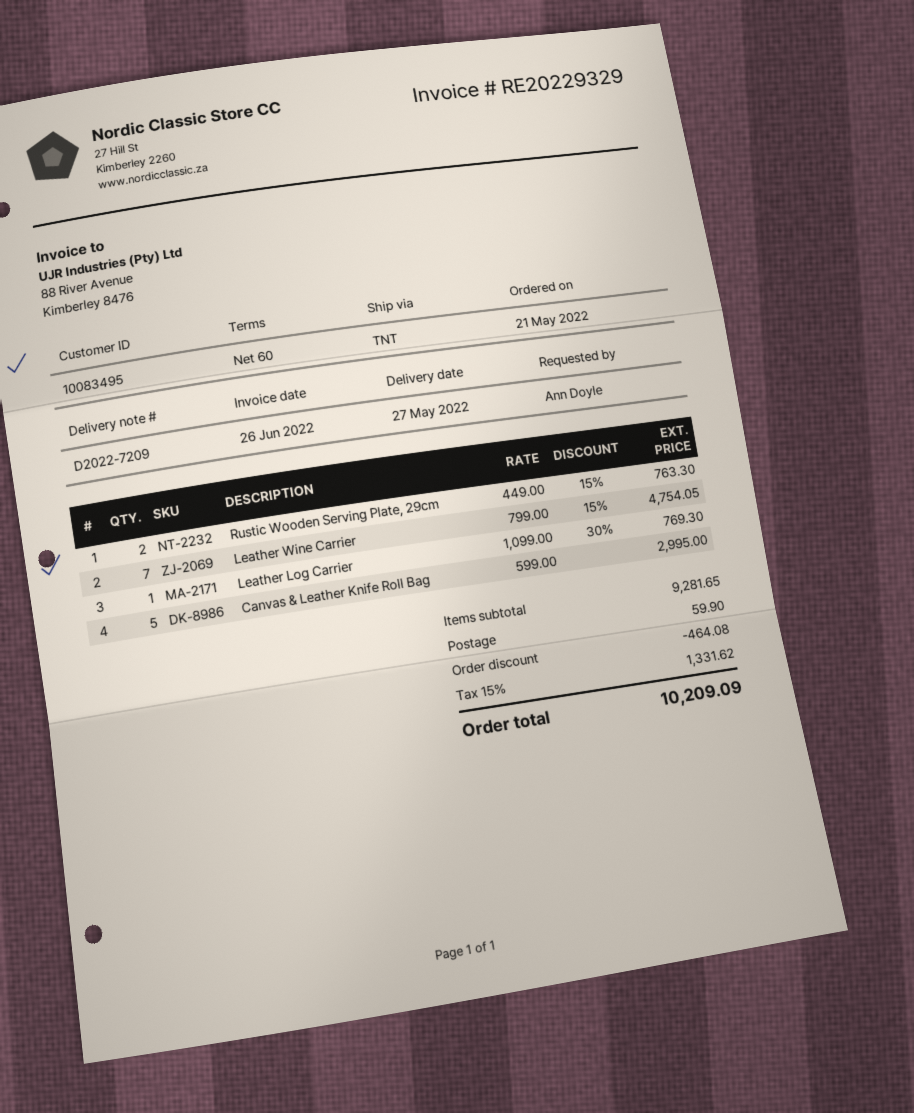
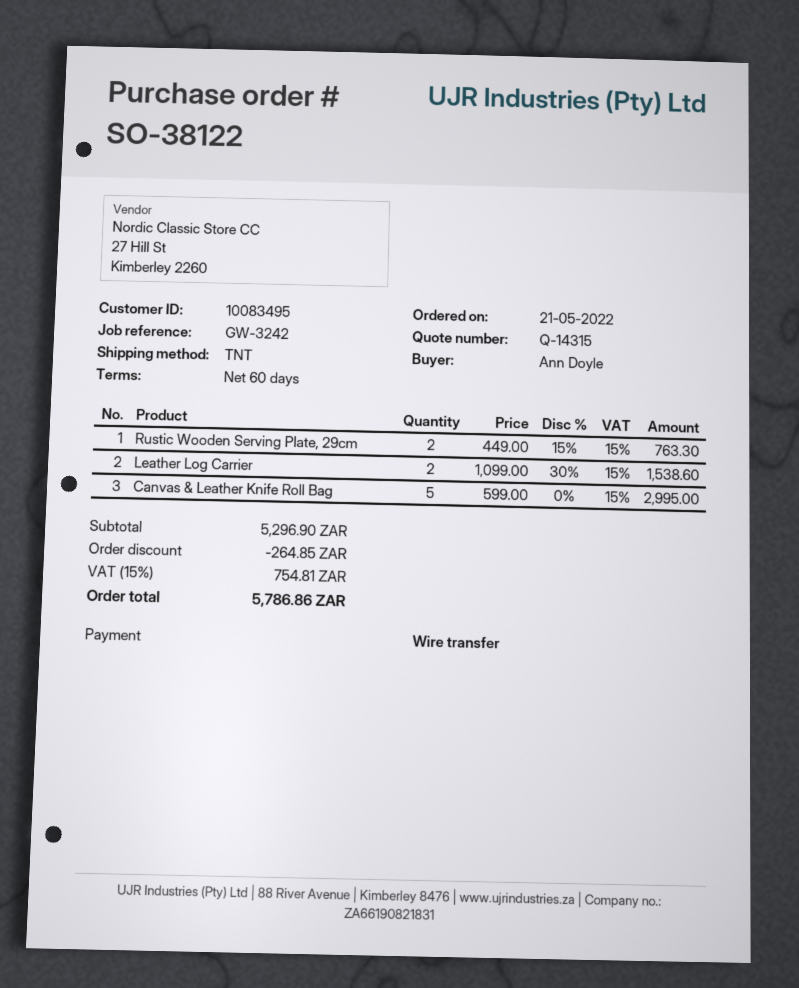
Leather Wine Carrier: 7 x 799.00 - 15% = 4754.05 -> none
Leather Log Carrier: 1 x 1099.00 - 30% = 769.30 -> 2 x 1099.00 - 30% = 1538.60
subtotal: 9281.65 -> 5296.90
discount: 464.08 -> 264.85
shipping: 59.90 -> none
tax: 15% = 1331.62 -> 15% = 754.81
total: 10209.09 -> 5786.86

